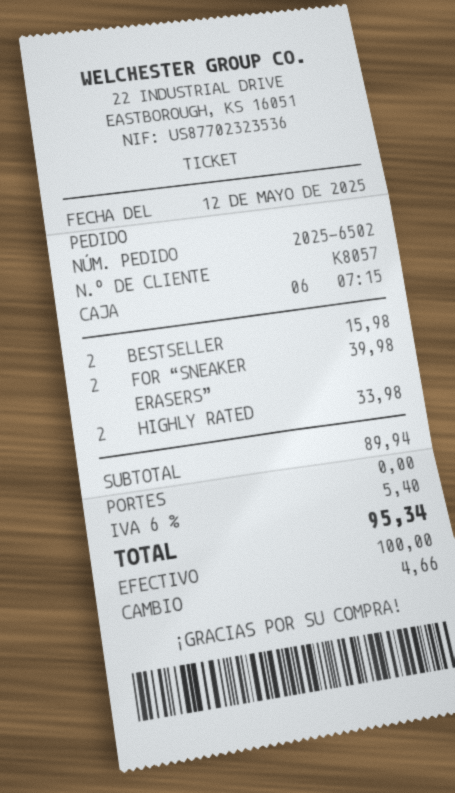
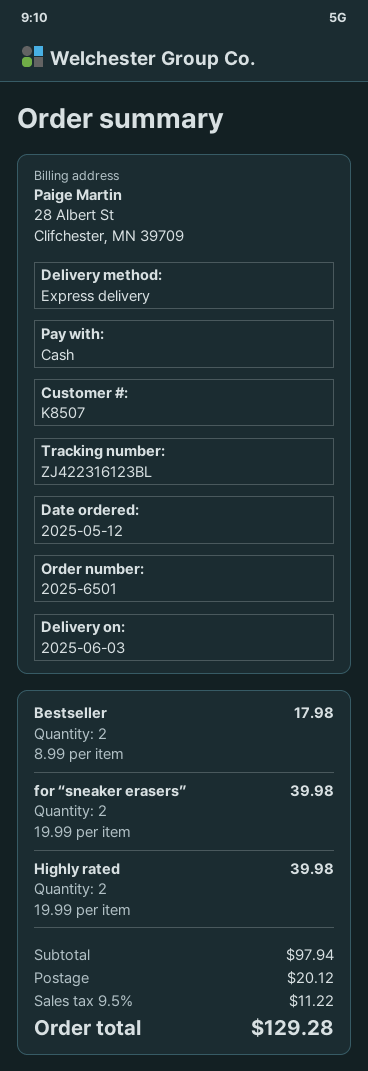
order number: 2025-6502 -> 2025-6501
customer number: K8057 -> K8507
BESTSELLER: 2 for 15.98 -> 2 for 17.98
HIGHLY RATED: 2 for 33.98 -> 2 for 39.98
subtotal: 89.94 -> 97.94
shipping: 0.00 -> 20.12
tax: 6% = 5.40 -> 9.5% = 11.22
total: 95.34 -> 129.28

